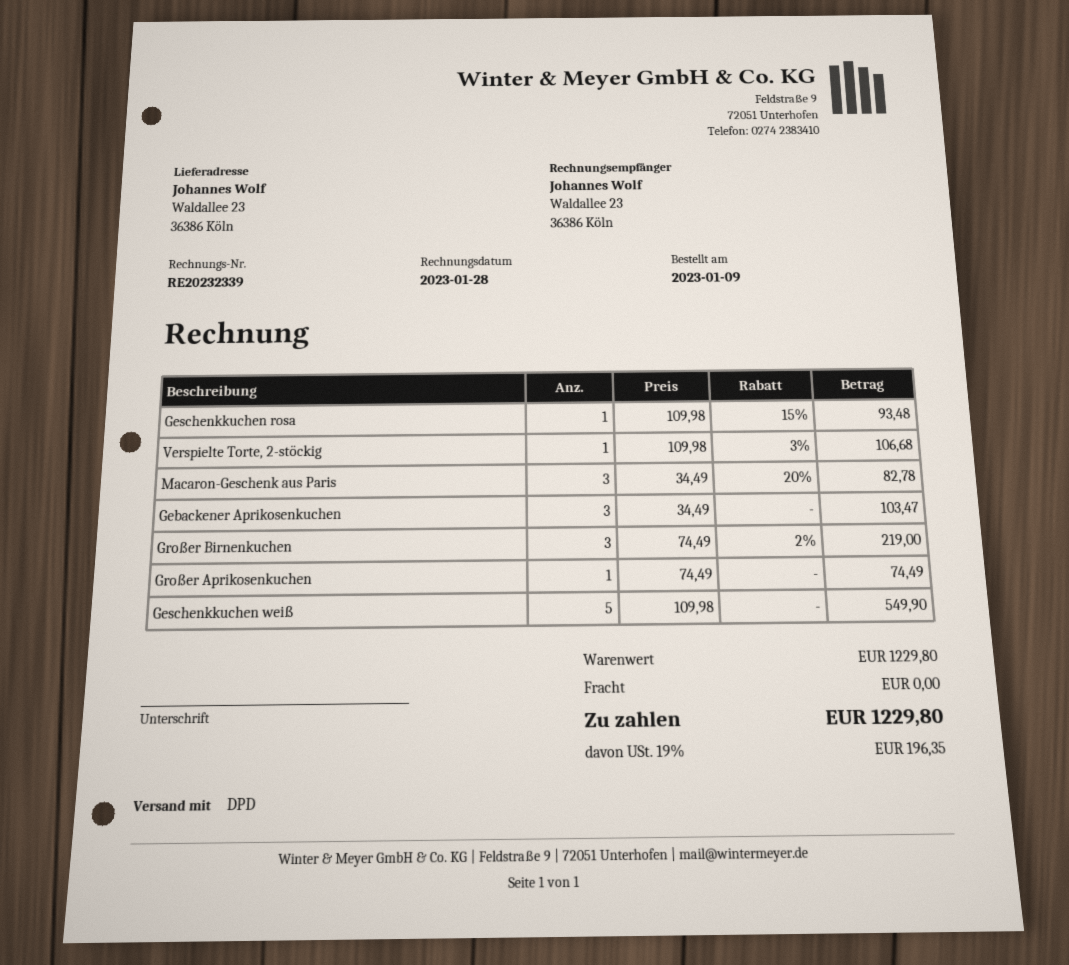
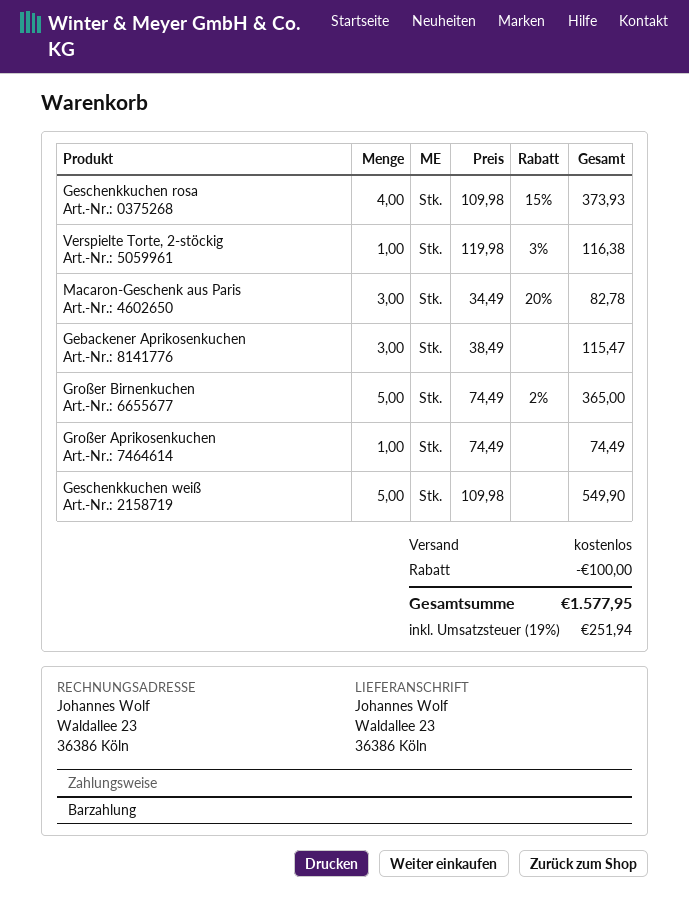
Geschenkkuchen rosa: 1 x 109.98 - 15% = 93.48 -> 4 x 109.98 - 15% = 373.93
Verspielte Torte, 2-stöckig: 1 x 109.98 - 3% = 106.68 -> 1 x 119.98 - 3% = 116.38
Gebackener Aprikosenkuchen: 3 x 34.49 = 103.47 -> 3 x 38.49 = 115.47
Großer Birnenkuchen: 3 x 74.49 - 2% = 219.00 -> 5 x 74.49 - 2% = 365.00
discount: none -> 100.00
tax: 19% = 196.35 -> 19% = 251.94
total: 1229.80 -> 1577.95

